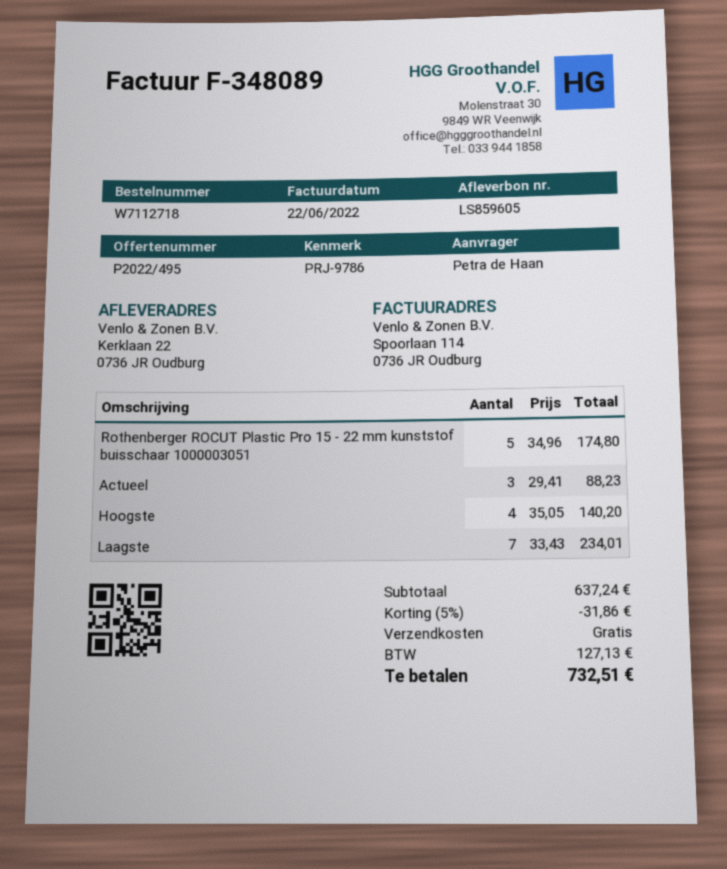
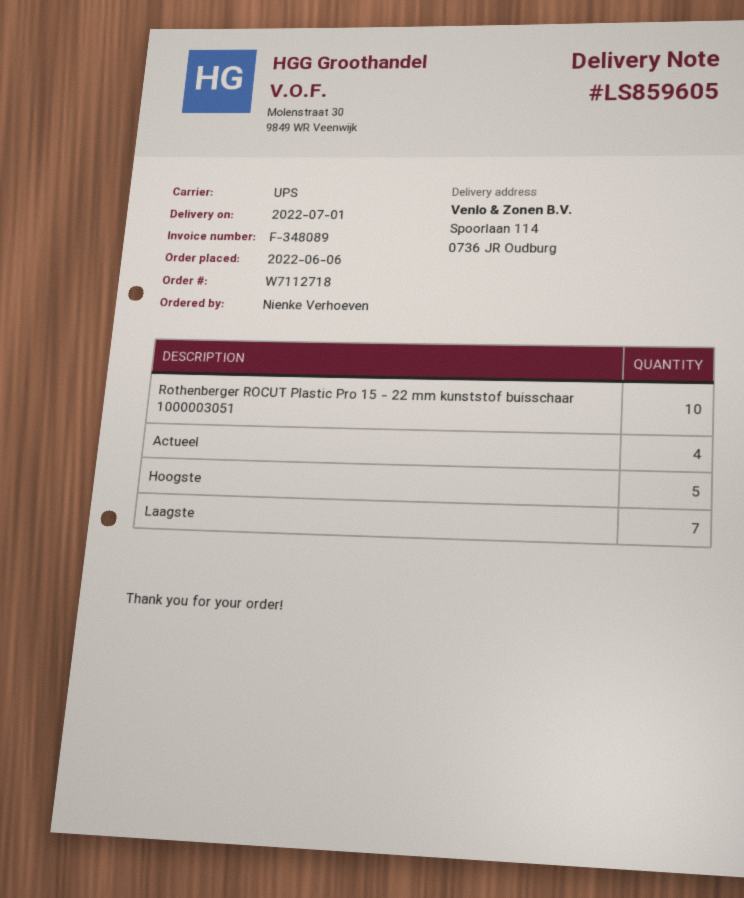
ordered by: Petra de Haan -> Nienke Verhoeven
ship to: Kerklaan 22, 0736 JR Oudburg -> Spoorlaan 114, 0736 JR Oudburg
Rothenberger ROCUT Plastic Pro 15 - 22 mm kunststof buisschaar 1000003051: 5 -> 10
Actueel: 3 -> 4
Hoogste: 4 -> 5

